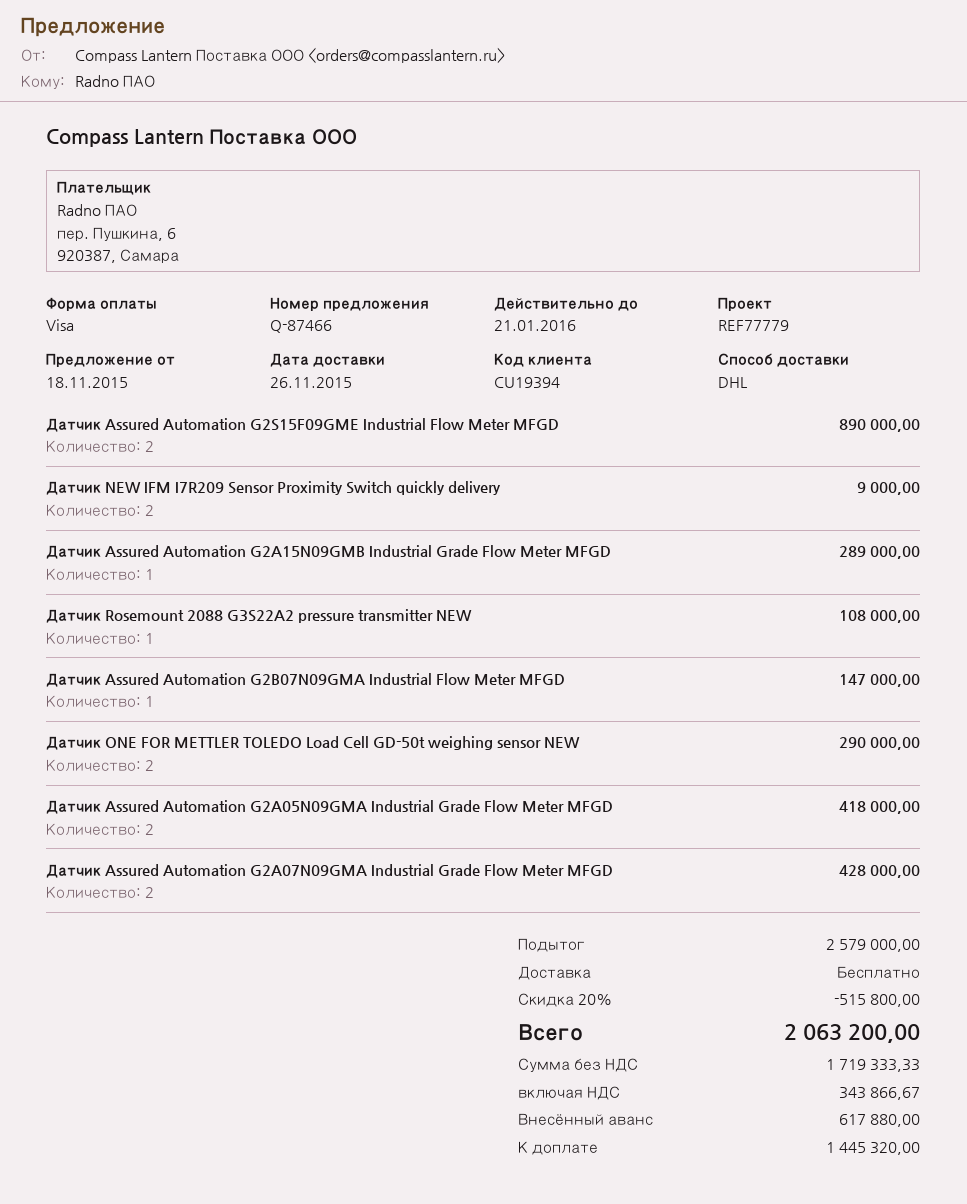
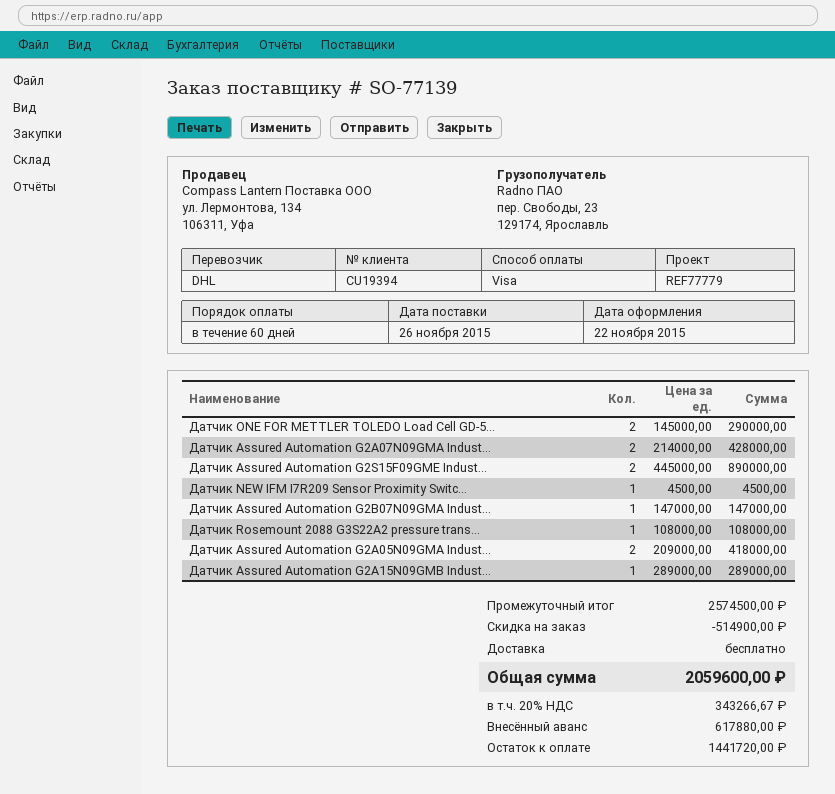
Датчик NEW IFM I7R209 Sensor Proximity Switch quickly delivery: 2 for 9000.00 -> 1 for 4500.00
subtotal: 2579000.00 -> 2574500.00
discount: 515800.00 -> 514900.00
tax: 343866.67 -> 343266.67
total: 2063200.00 -> 2059600.00
balance: 1445320.00 -> 1441720.00

